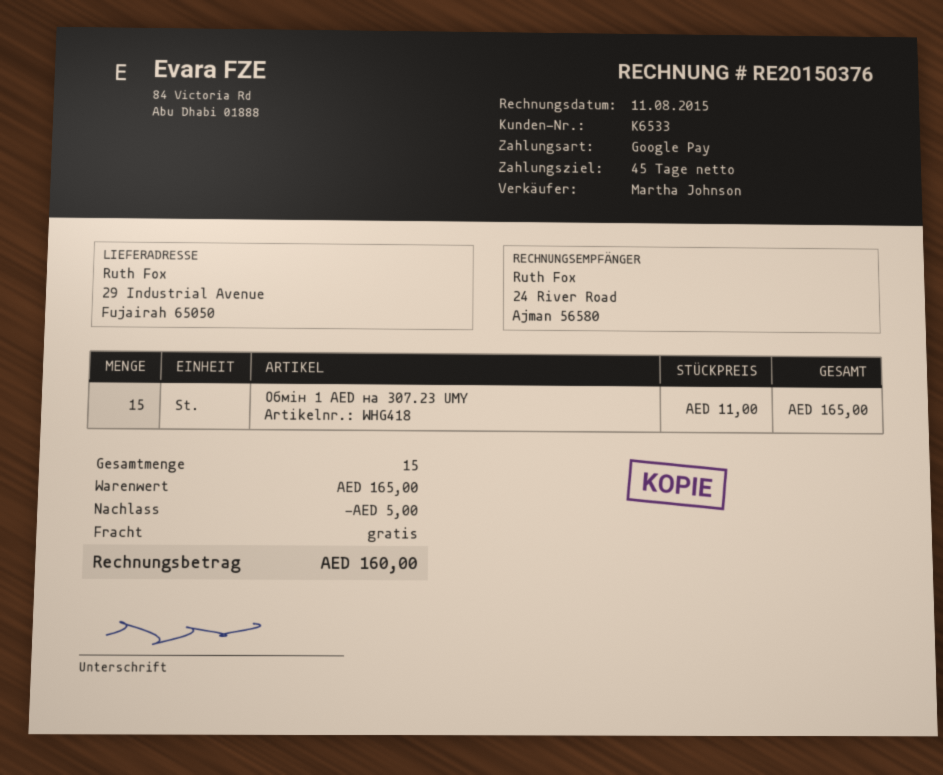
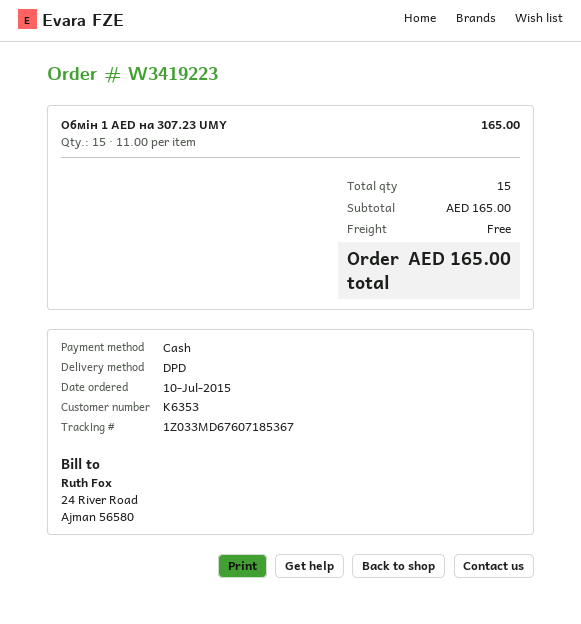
customer number: K6533 -> K6353
payment method: Google Pay -> cash
discount: 5.00 -> none
total: 160.00 -> 165.00

